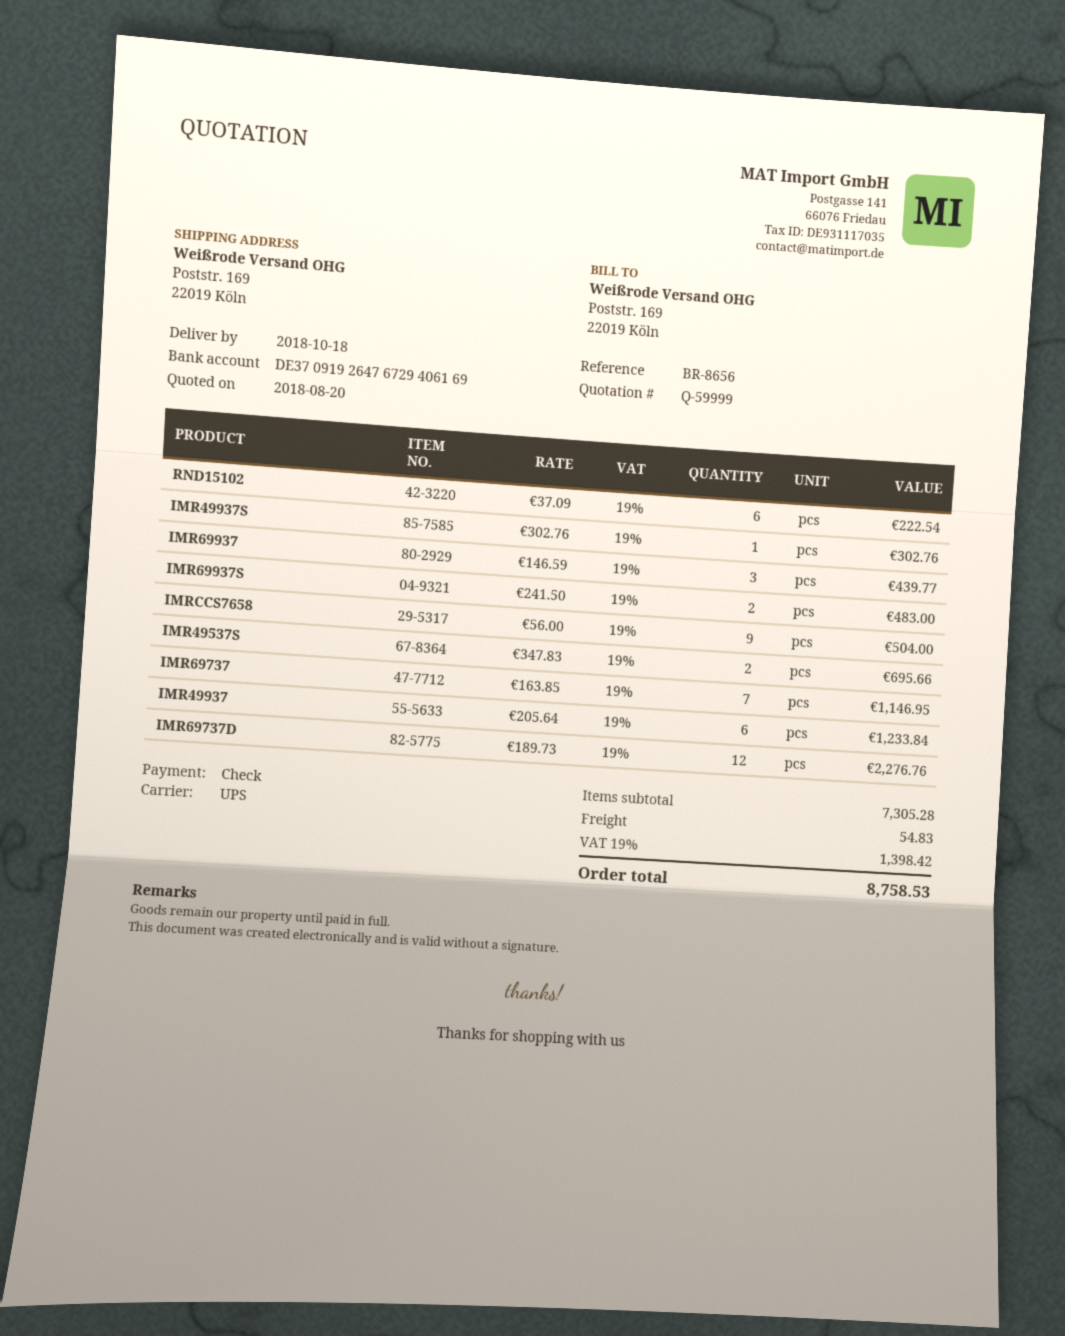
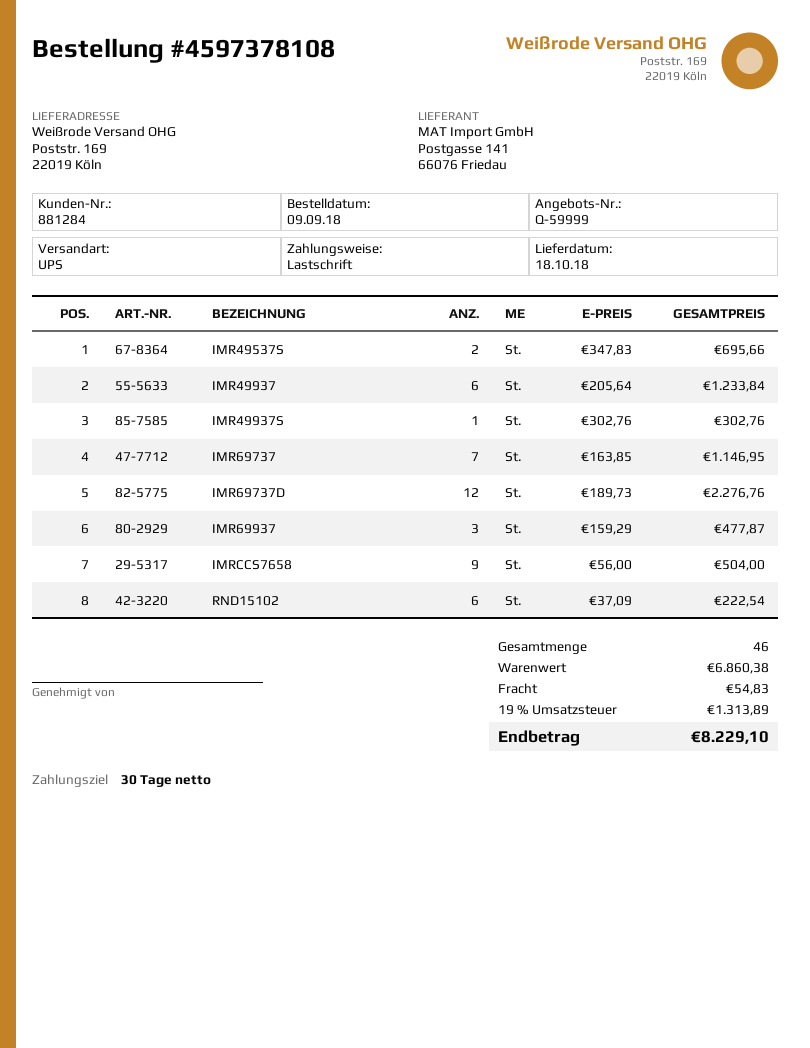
payment method: cheque -> direct debit
IMR69937: 3 x 146.59 = 439.77 -> 3 x 159.29 = 477.87
IMR69937S: 2 x 241.50 = 483.00 -> none
subtotal: 7305.28 -> 6860.38
tax: 19% = 1398.42 -> 19% = 1313.89
total: 8758.53 -> 8229.10

